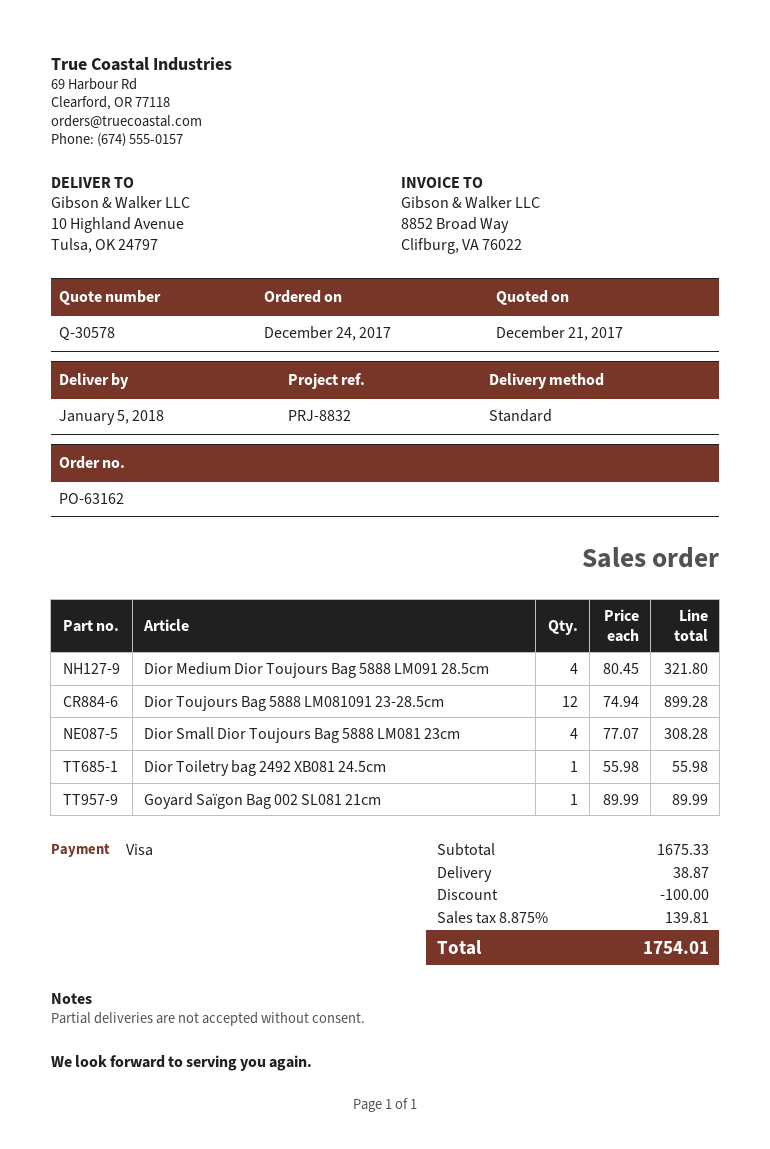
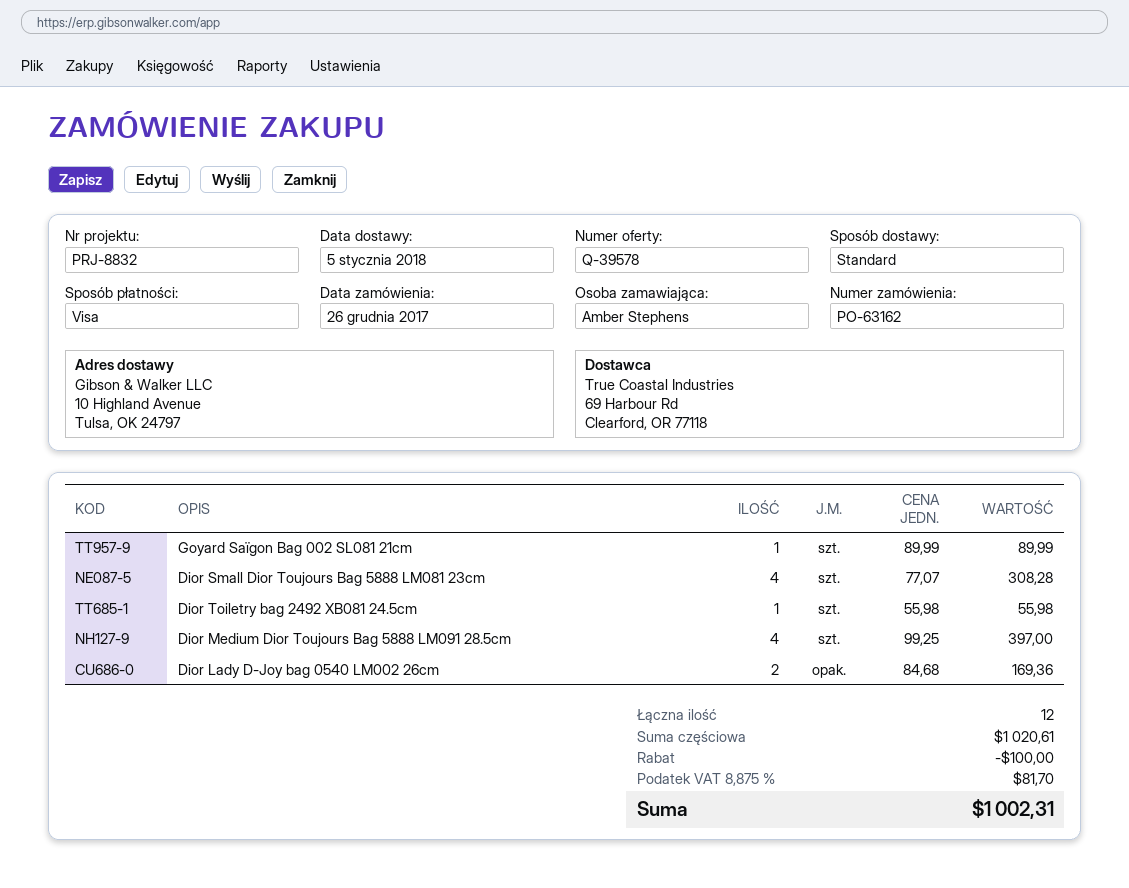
quote number: Q-30578 -> Q-39578
order date: 2017-12-24 -> 2017-12-26
Dior Medium Dior Toujours Bag 5888 LM091 28.5cm: 4 x 80.45 = 321.80 -> 4 x 99.25 = 397.00
Dior Toujours Bag 5888 LM081091 23-28.5cm: 12 x 74.94 = 899.28 -> none
Dior Lady D-Joy bag 0540 LM002 26cm: none -> 2 x 84.68 = 169.36
subtotal: 1675.33 -> 1020.61
shipping: 38.87 -> none
tax: 8.875% = 139.81 -> 8.875% = 81.70
total: 1754.01 -> 1002.31

